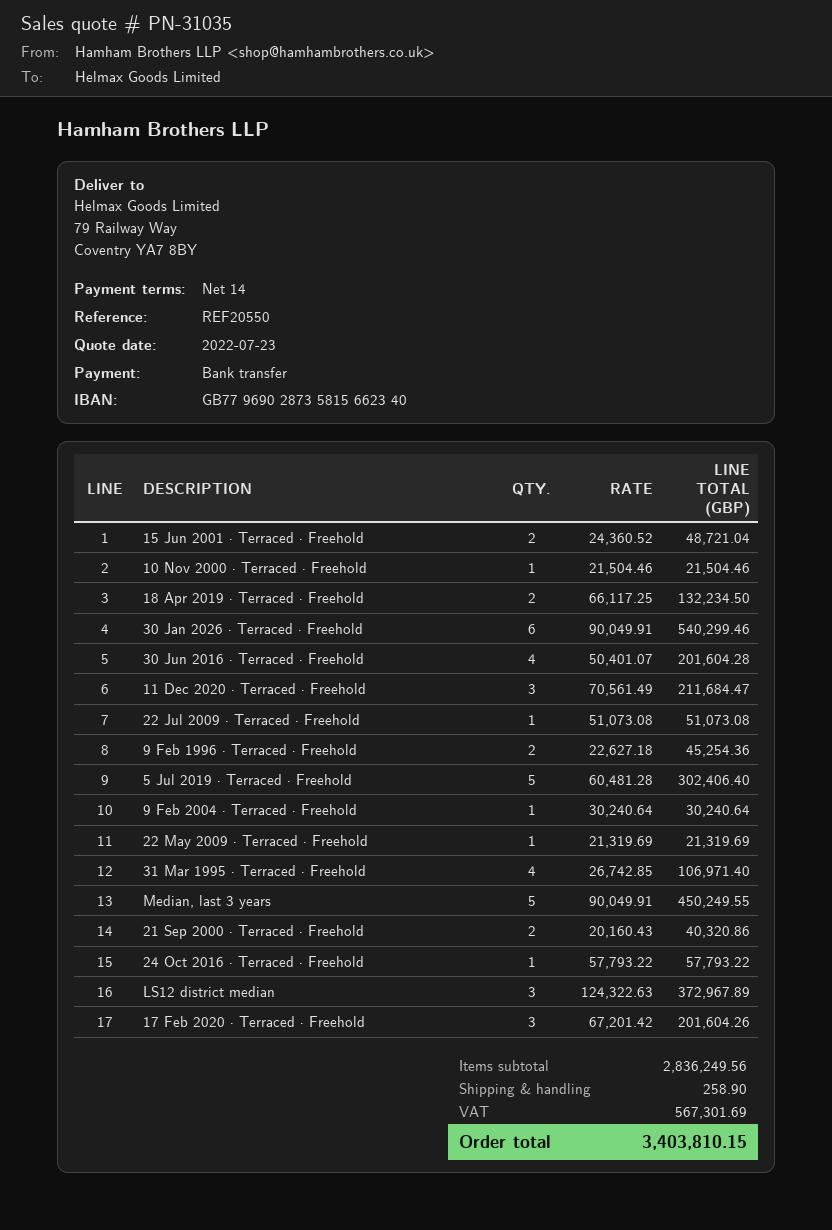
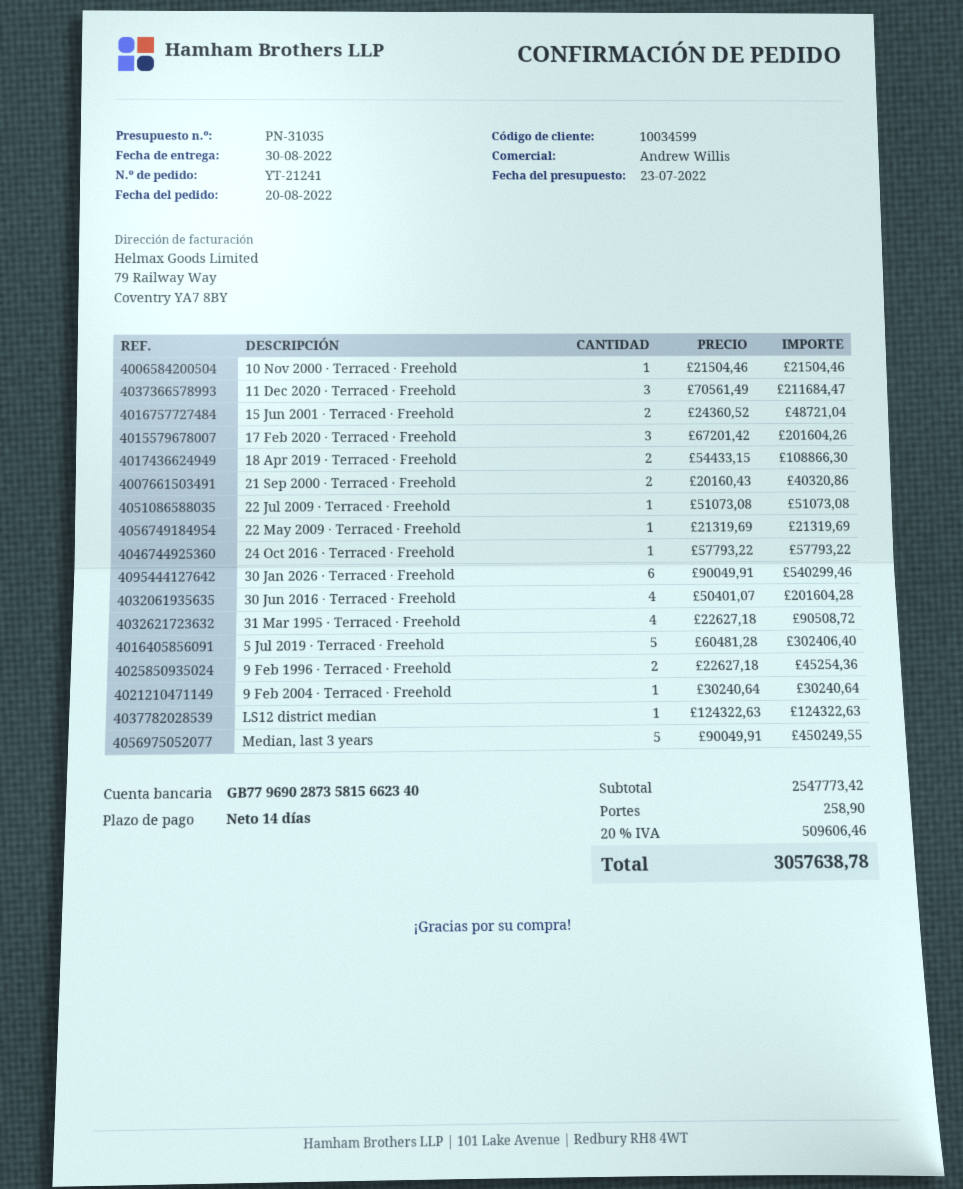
18 Apr 2019 · Terraced · Freehold: 2 x 66117.25 = 132234.50 -> 2 x 54433.15 = 108866.30
31 Mar 1995 · Terraced · Freehold: 4 x 26742.85 = 106971.40 -> 4 x 22627.18 = 90508.72
LS12 district median: 3 x 124322.63 = 372967.89 -> 1 x 124322.63 = 124322.63
subtotal: 2836249.56 -> 2547773.42
tax: 567301.69 -> 509606.46
total: 3403810.15 -> 3057638.78

